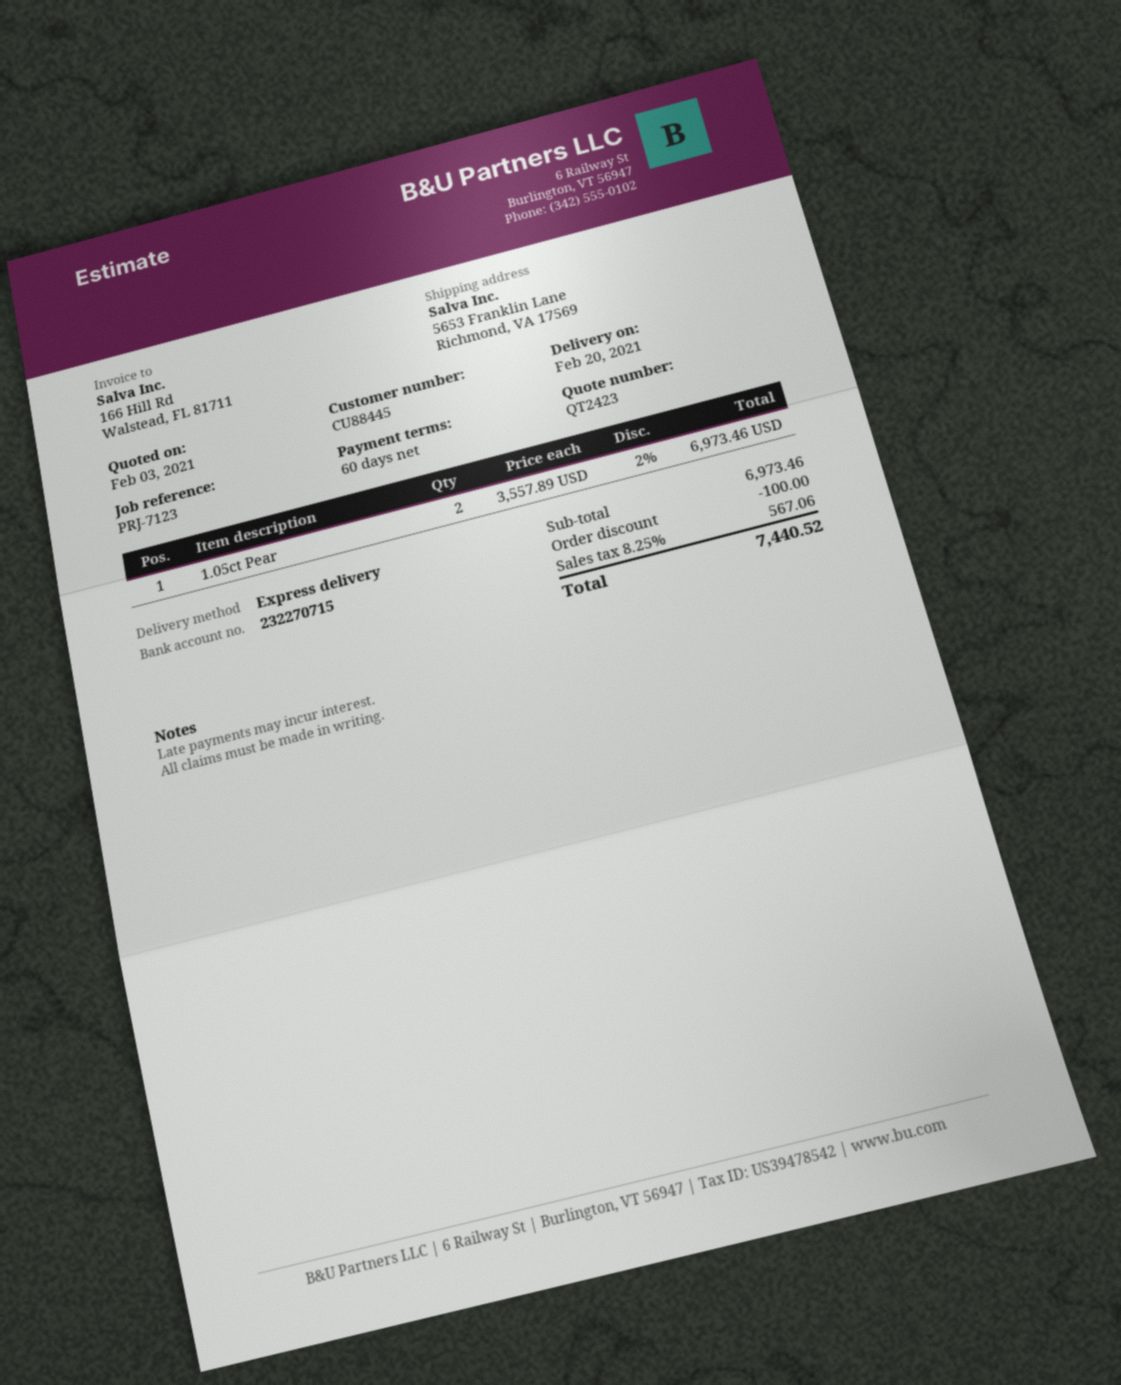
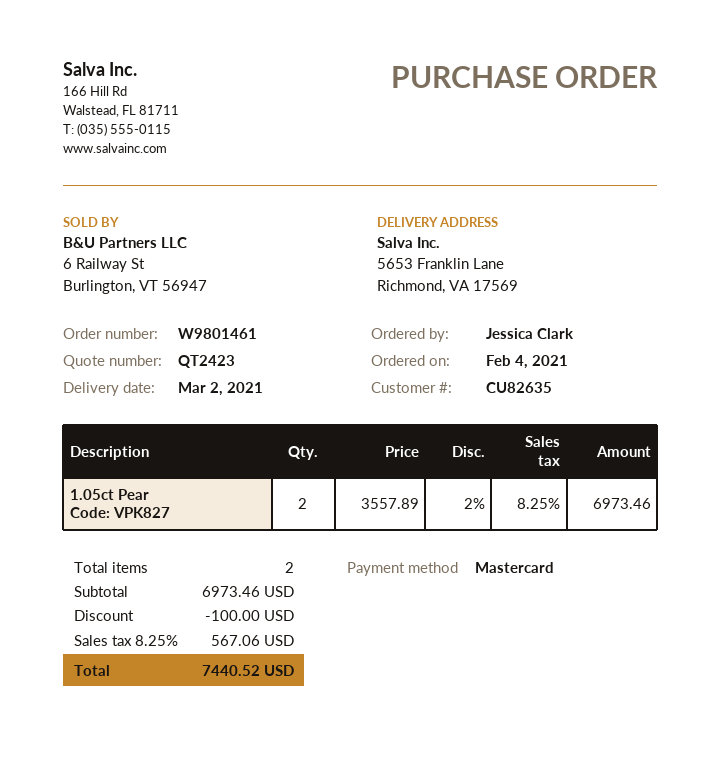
delivery date: 2021-02-20 -> 2021-03-02
customer number: CU88445 -> CU82635

